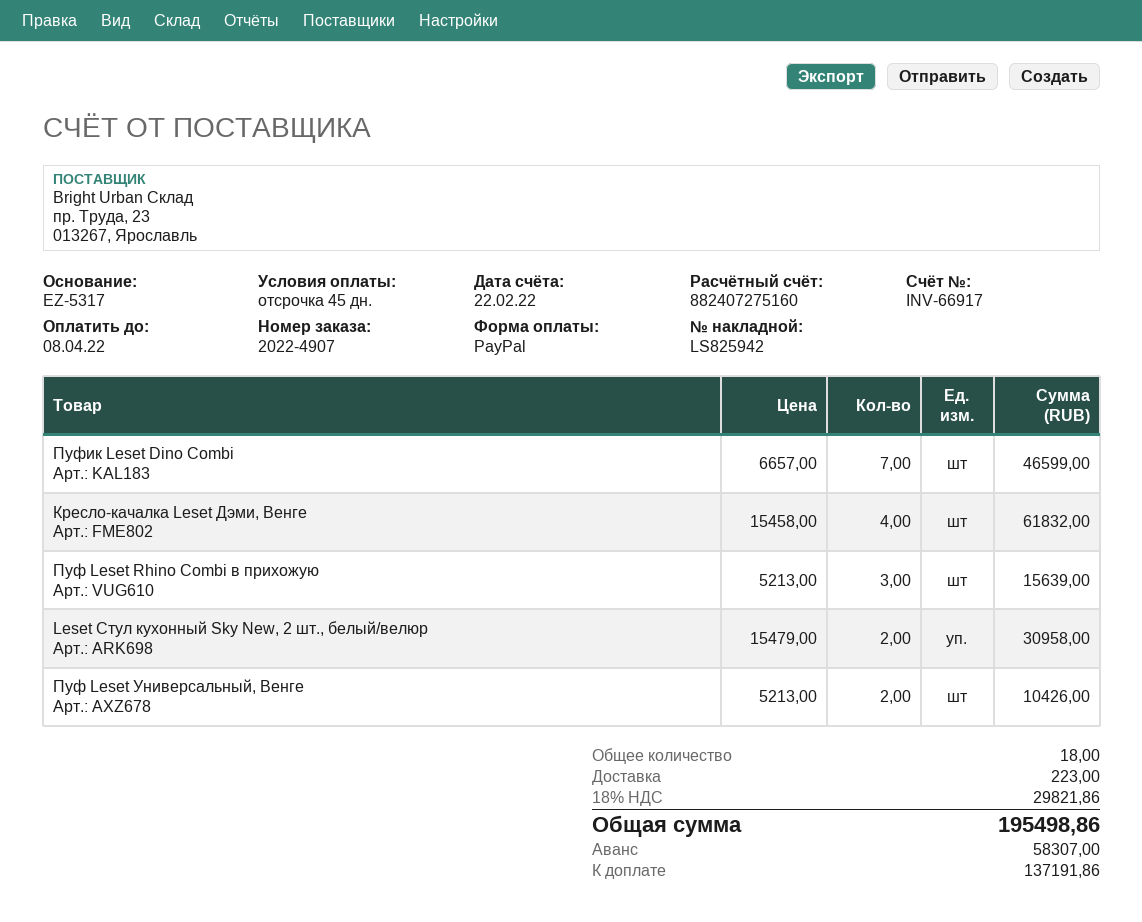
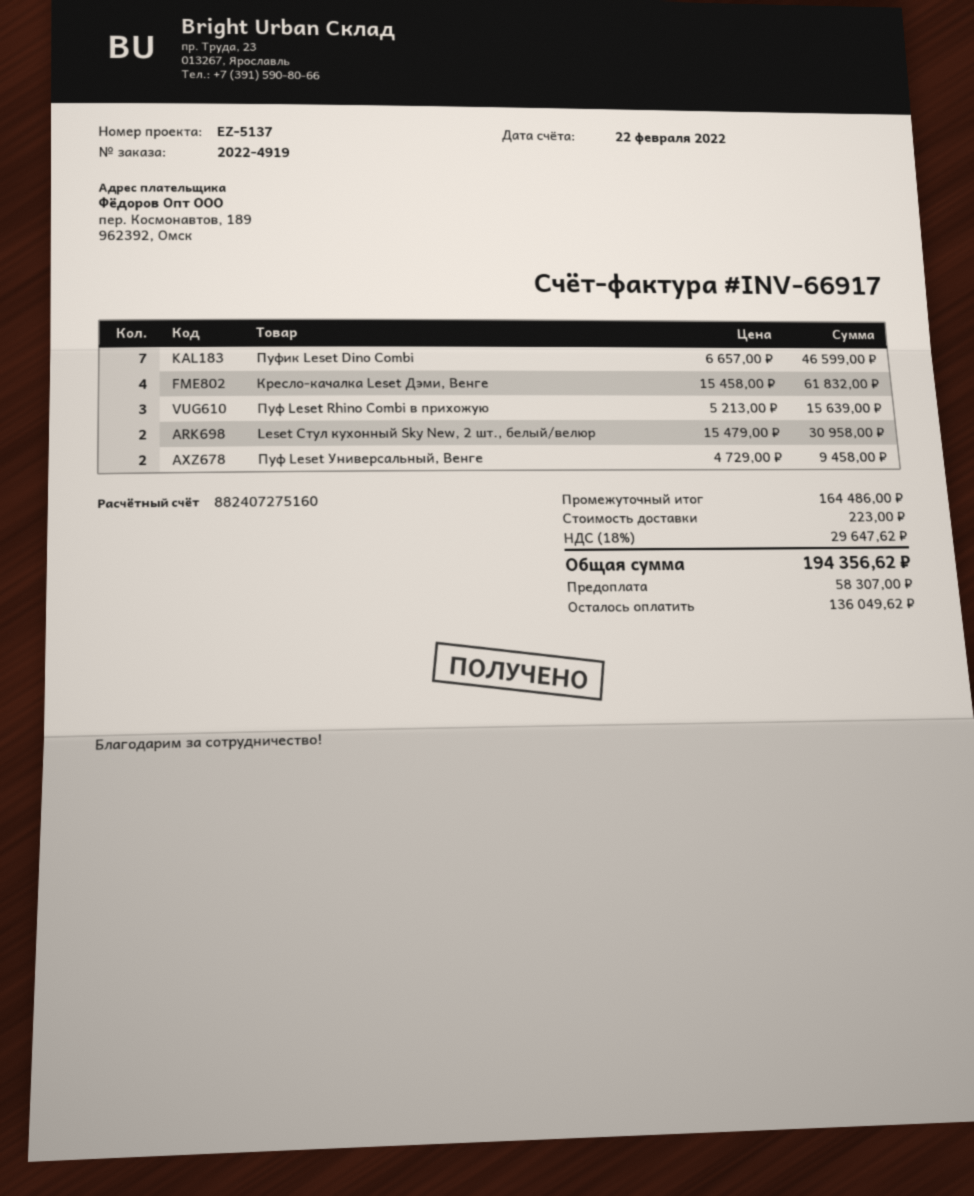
order number: 2022-4907 -> 2022-4919
reference: EZ-5317 -> EZ-5137
Пуф Leset Универсальный, Венге: 2 x 5213.00 = 10426.00 -> 2 x 4729.00 = 9458.00
tax: 18% = 29821.86 -> 18% = 29647.62
total: 195498.86 -> 194356.62
balance: 137191.86 -> 136049.62

